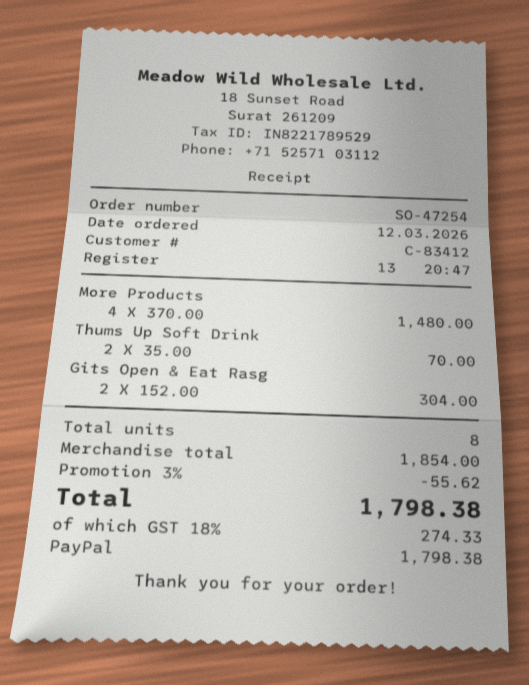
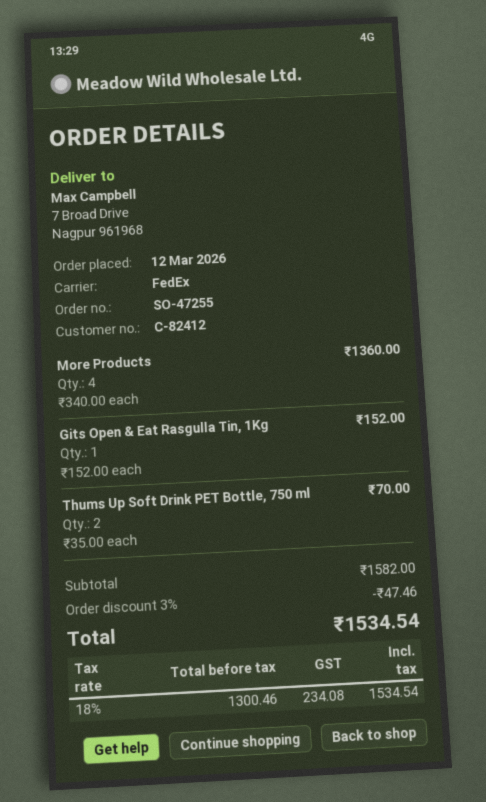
order number: SO-47254 -> SO-47255
customer number: C-83412 -> C-82412
More Products: 4 x 370.00 = 1480.00 -> 4 x 340.00 = 1360.00
Gits Open & Eat Rasg: 2 x 152.00 = 304.00 -> 1 x 152.00 = 152.00
subtotal: 1854.00 -> 1582.00
discount: 3% = 55.62 -> 3% = 47.46
tax: 18% = 274.33 -> 18% = 234.08
total: 1798.38 -> 1534.54

